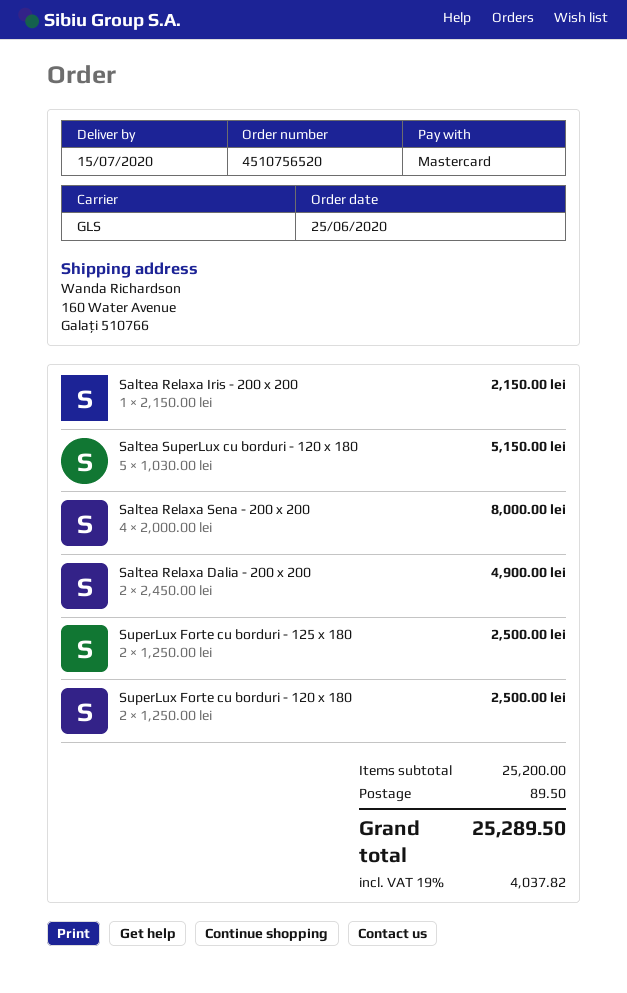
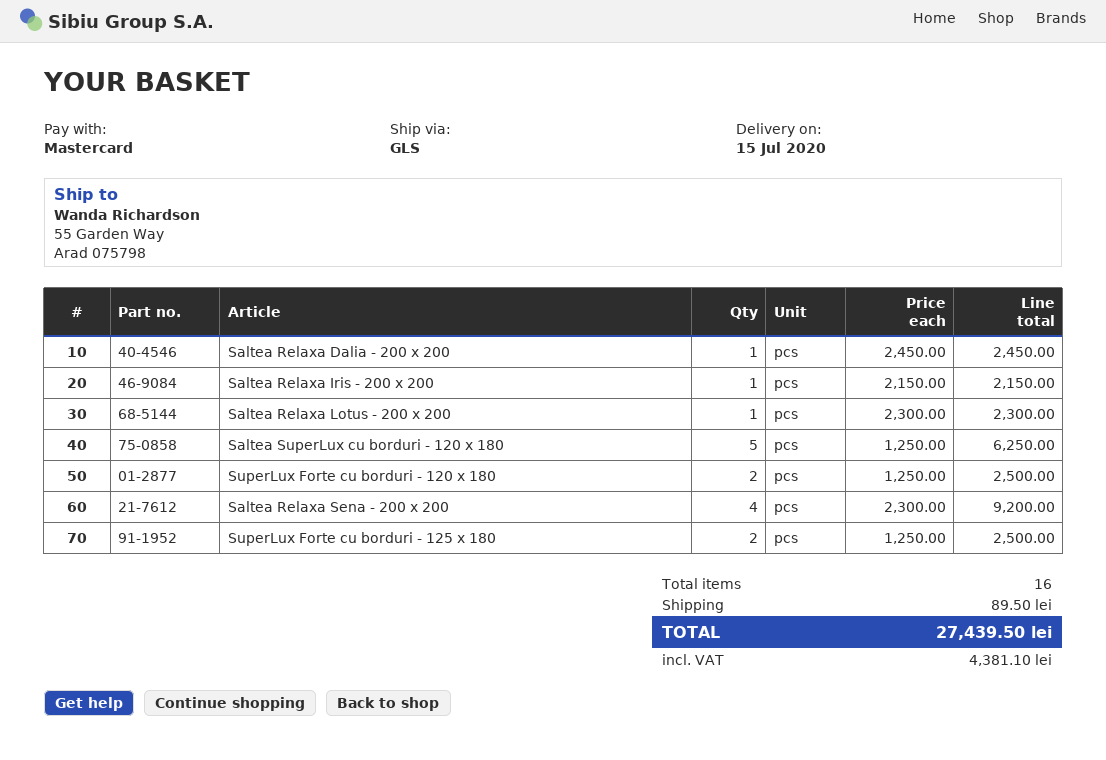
ship to: 160 Water Avenue, Galați 510766 -> 55 Garden Way, Arad 075798
Saltea SuperLux cu borduri - 120 x 180: 5 x 1030.00 = 5150.00 -> 5 x 1250.00 = 6250.00
Saltea Relaxa Sena - 200 x 200: 4 x 2000.00 = 8000.00 -> 4 x 2300.00 = 9200.00
Saltea Relaxa Dalia - 200 x 200: 2 x 2450.00 = 4900.00 -> 1 x 2450.00 = 2450.00
Saltea Relaxa Lotus - 200 x 200: none -> 1 x 2300.00 = 2300.00
tax: 4037.82 -> 4381.10
total: 25289.50 -> 27439.50

